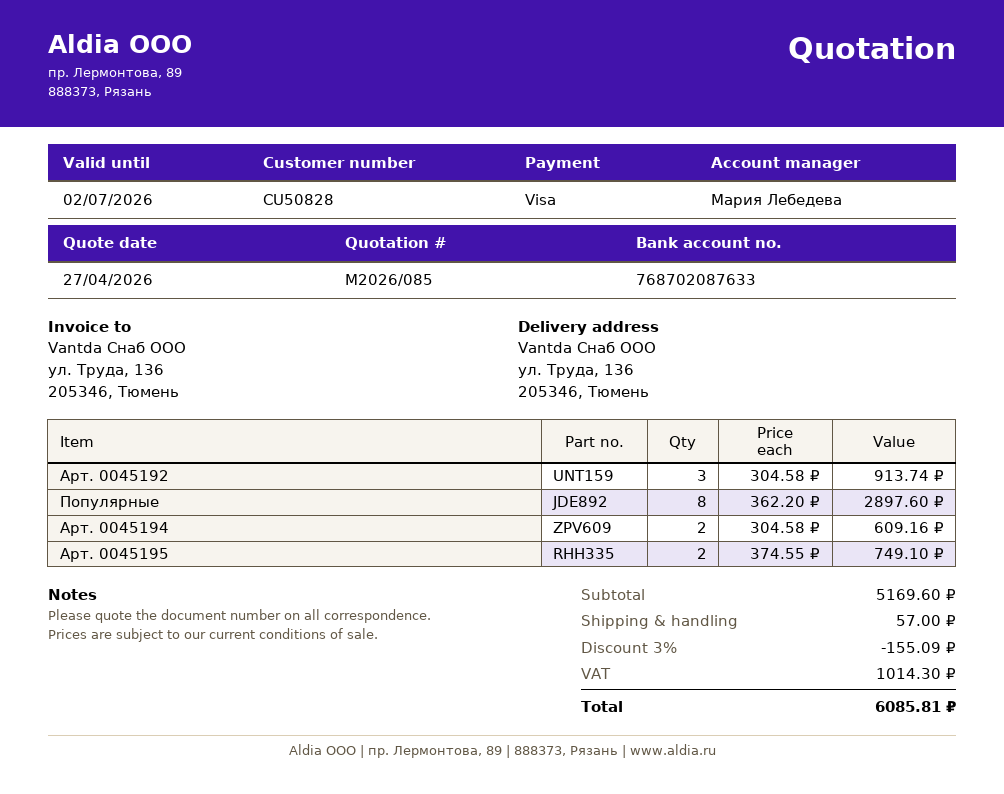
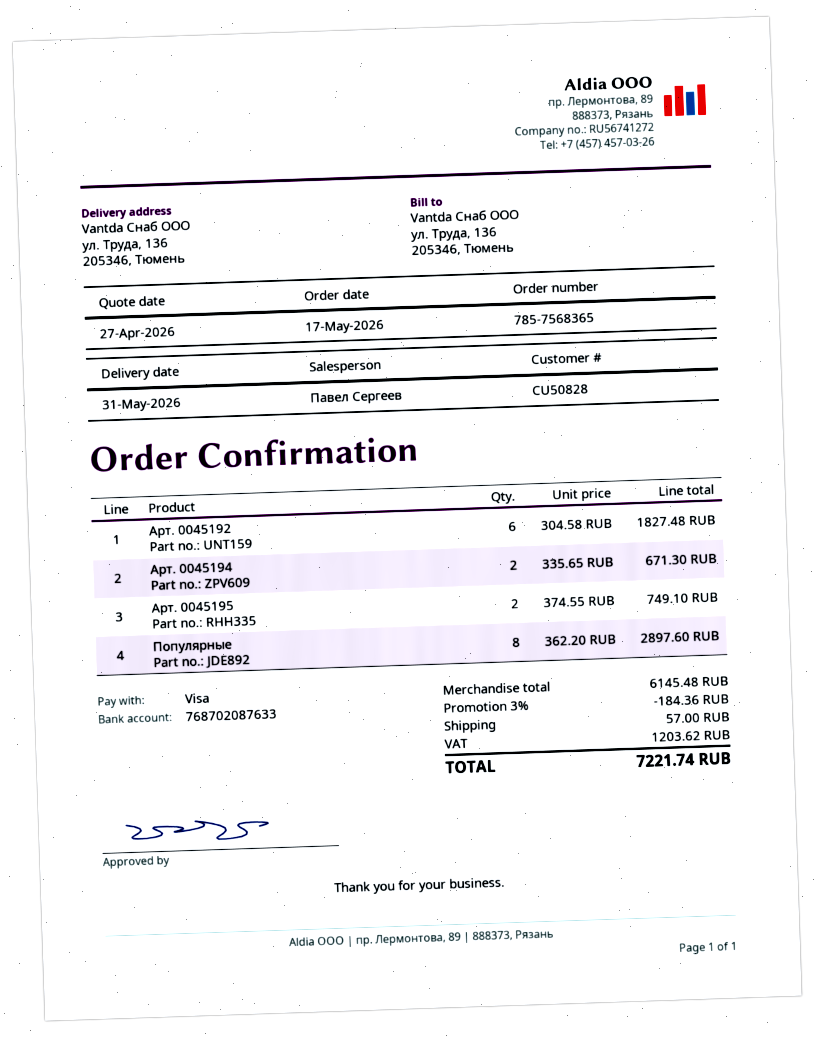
sales rep: Мария Лебедева -> Павел Сергеев
Арт. 0045192: 3 x 304.58 = 913.74 -> 6 x 304.58 = 1827.48
Арт. 0045194: 2 x 304.58 = 609.16 -> 2 x 335.65 = 671.30
subtotal: 5169.60 -> 6145.48
discount: 3% = 155.09 -> 3% = 184.36
tax: 1014.30 -> 1203.62
total: 6085.81 -> 7221.74

